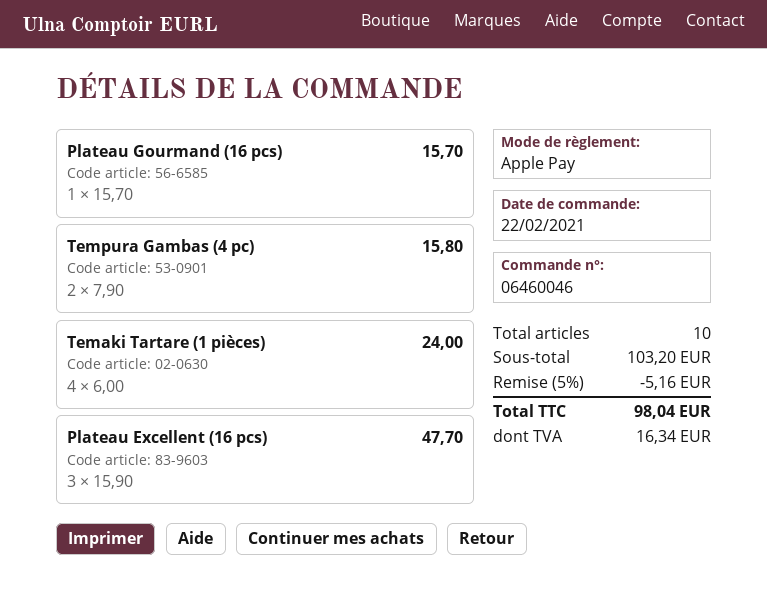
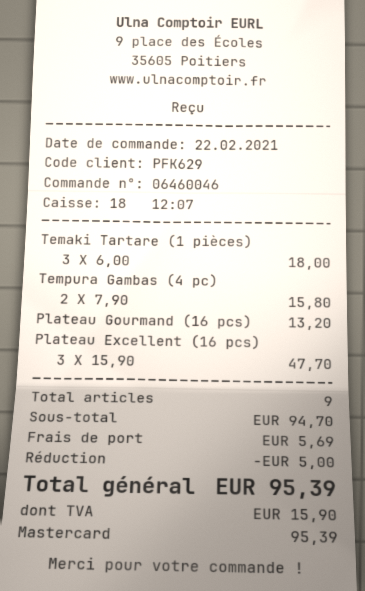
payment method: Apple Pay -> Mastercard
Plateau Gourmand (16 pcs): 1 x 15.70 = 15.70 -> 1 x 13.20 = 13.20
Temaki Tartare (1 pièces): 4 x 6.00 = 24.00 -> 3 x 6.00 = 18.00
total quantity: 10 -> 9
subtotal: 103.20 -> 94.70
discount: 5.16 -> 5.00
shipping: none -> 5.69
tax: 16.34 -> 15.90
total: 98.04 -> 95.39

